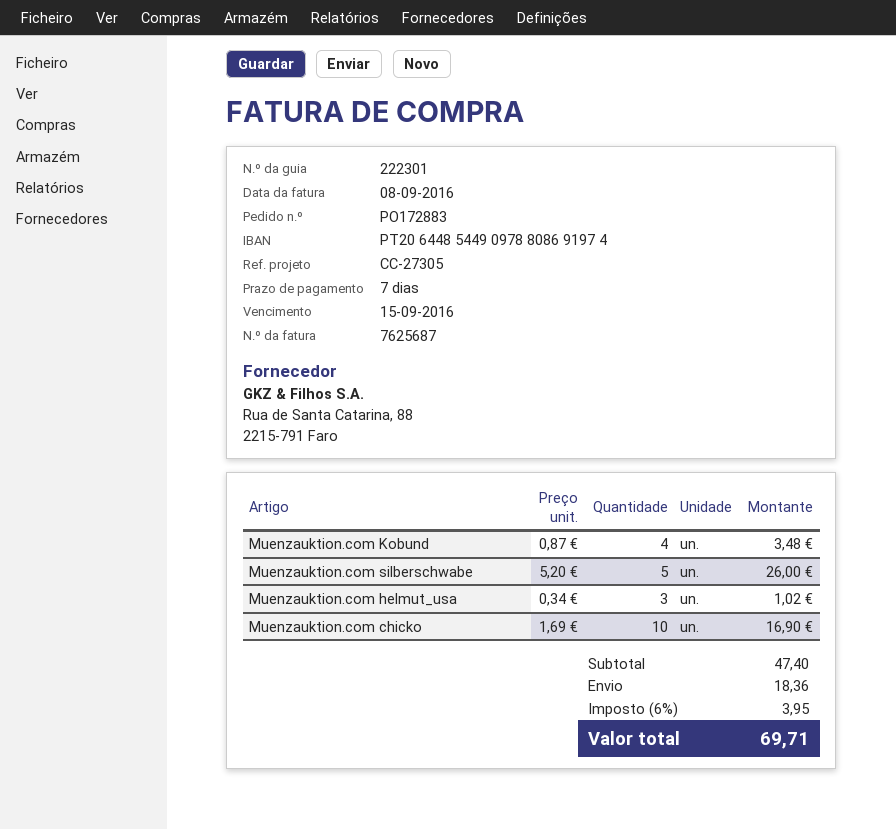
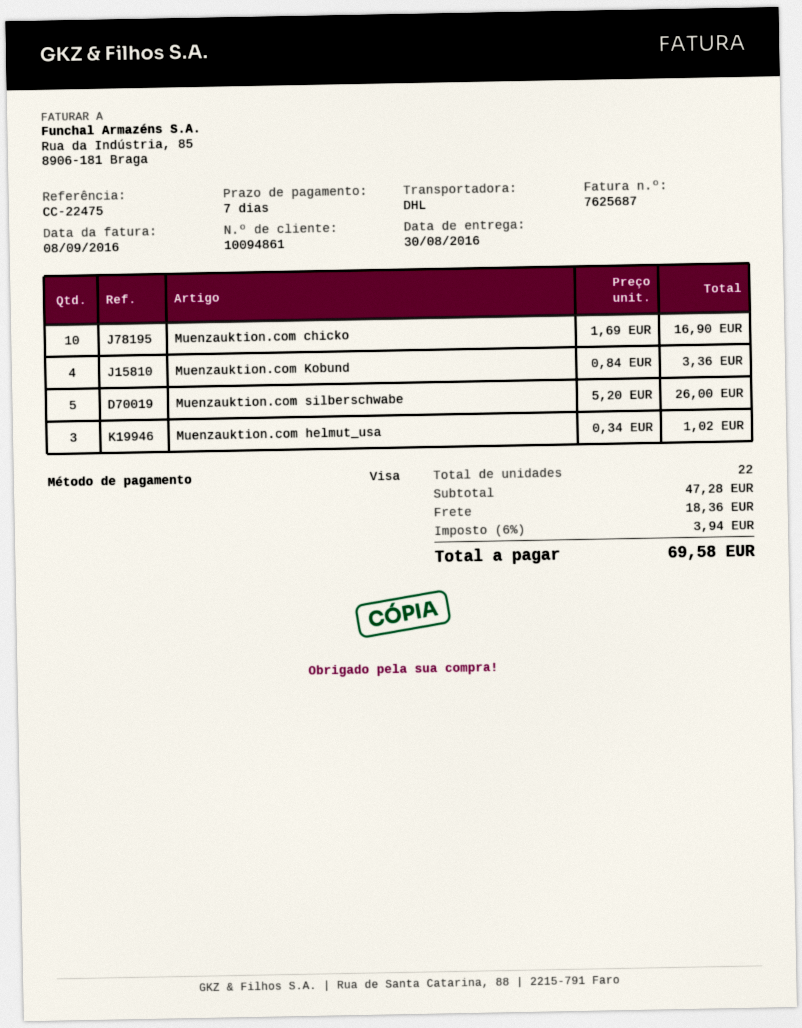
reference: CC-27305 -> CC-22475
Muenzauktion.com Kobund: 4 x 0.87 = 3.48 -> 4 x 0.84 = 3.36
subtotal: 47.40 -> 47.28
tax: 6% = 3.95 -> 6% = 3.94
total: 69.71 -> 69.58

